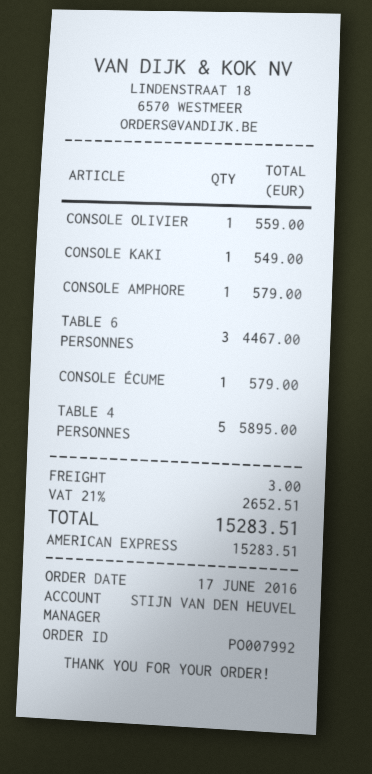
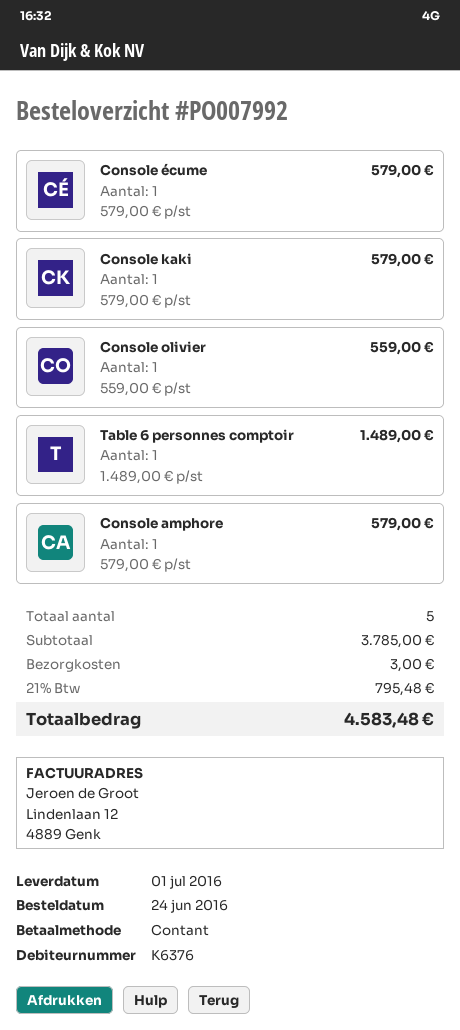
order date: 2016-06-17 -> 2016-06-24
payment method: American Express -> cash
CONSOLE KAKI: 1 for 549.00 -> 1 for 579.00
TABLE 6 PERSONNES: 3 for 4467.00 -> 1 for 1489.00
TABLE 4 PERSONNES: 5 for 5895.00 -> none
tax: 21% = 2652.51 -> 21% = 795.48
total: 15283.51 -> 4583.48

